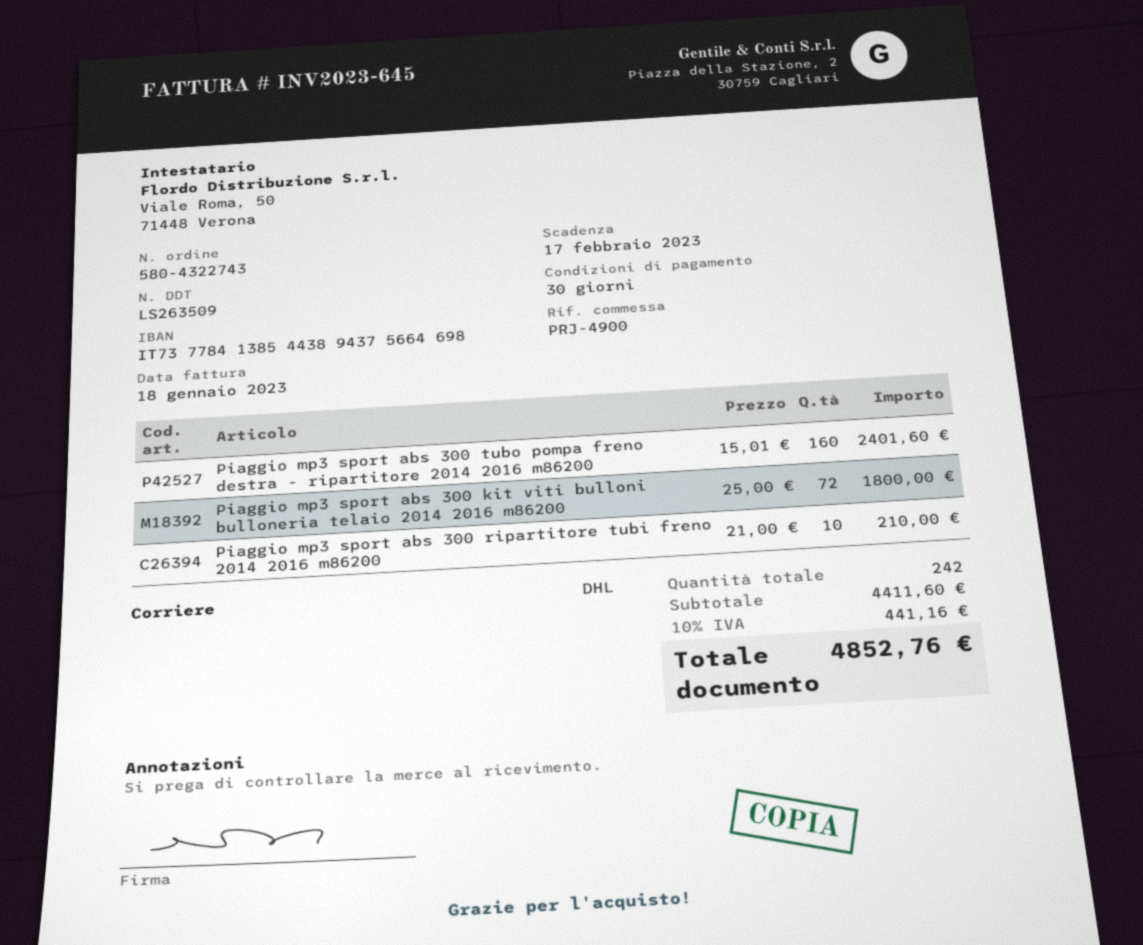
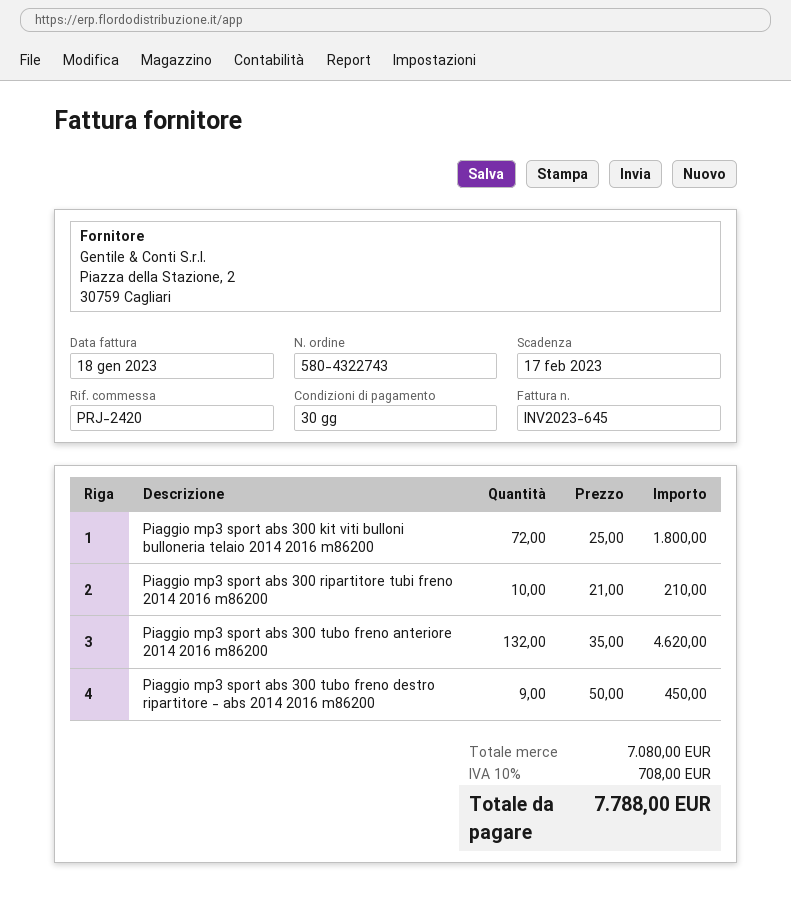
reference: PRJ-4900 -> PRJ-2420
Piaggio mp3 sport abs 300 tubo pompa freno destra - ripartitore 2014 2016 m86200: 160 x 15.01 = 2401.60 -> none
Piaggio mp3 sport abs 300 tubo freno anteriore 2014 2016 m86200: none -> 132 x 35.00 = 4620.00
Piaggio mp3 sport abs 300 tubo freno destro ripartitore - abs 2014 2016 m86200: none -> 9 x 50.00 = 450.00
subtotal: 4411.60 -> 7080.00
tax: 10% = 441.16 -> 10% = 708.00
total: 4852.76 -> 7788.00

